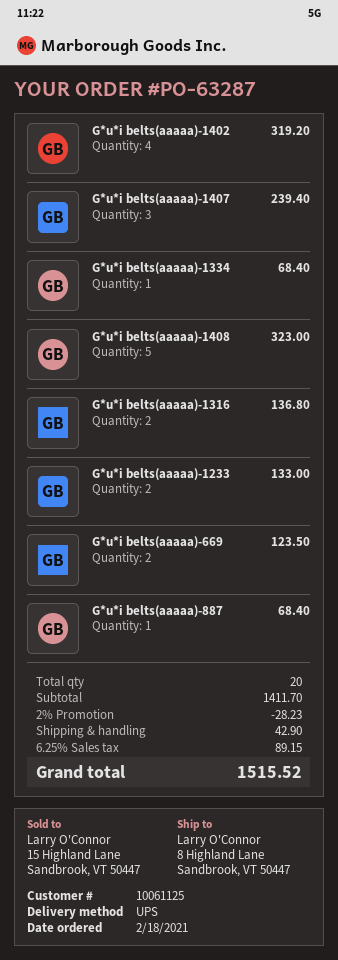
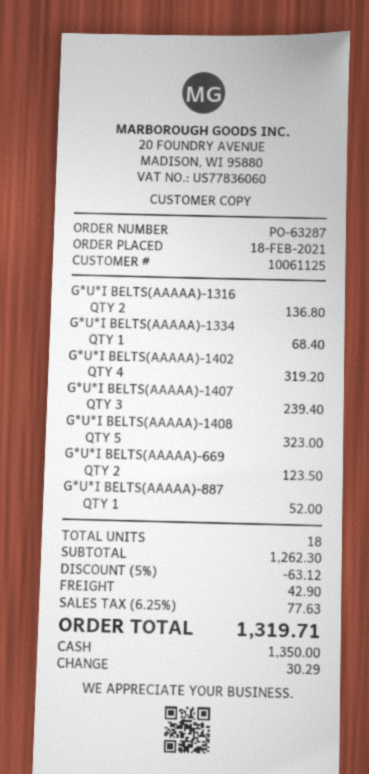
G*u*i belts(aaaaa)-1233: 2 for 133.00 -> none
G*u*i belts(aaaaa)-887: 1 for 68.40 -> 1 for 52.00
total quantity: 20 -> 18
subtotal: 1411.70 -> 1262.30
discount: 2% = 28.23 -> 5% = 63.12
tax: 6.25% = 89.15 -> 6.25% = 77.63
total: 1515.52 -> 1319.71

